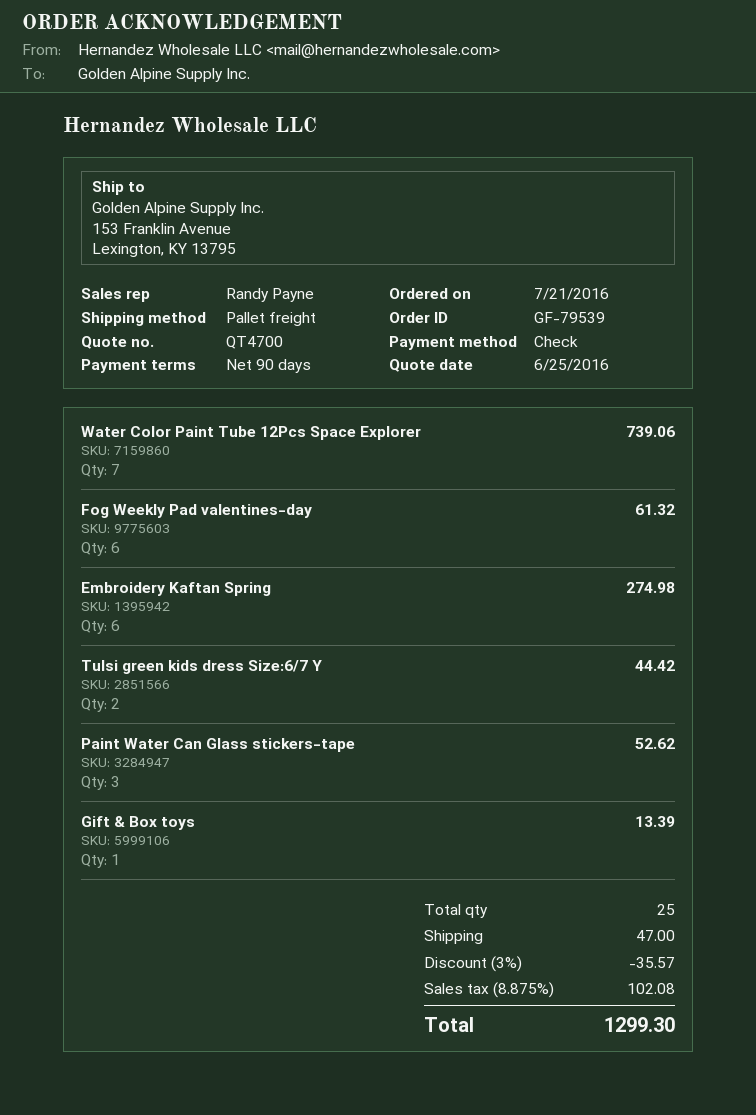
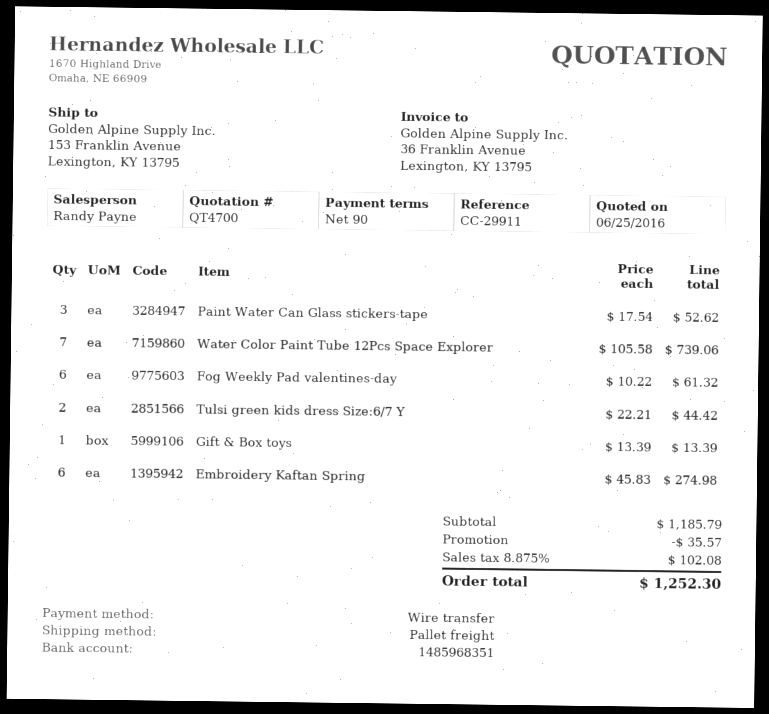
payment method: cheque -> bank transfer
shipping: 47.00 -> none
total: 1299.30 -> 1252.30

